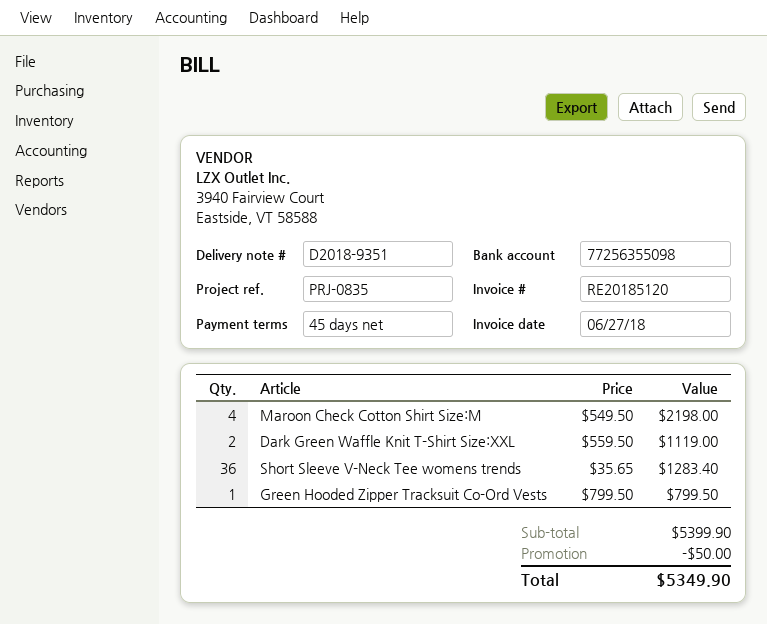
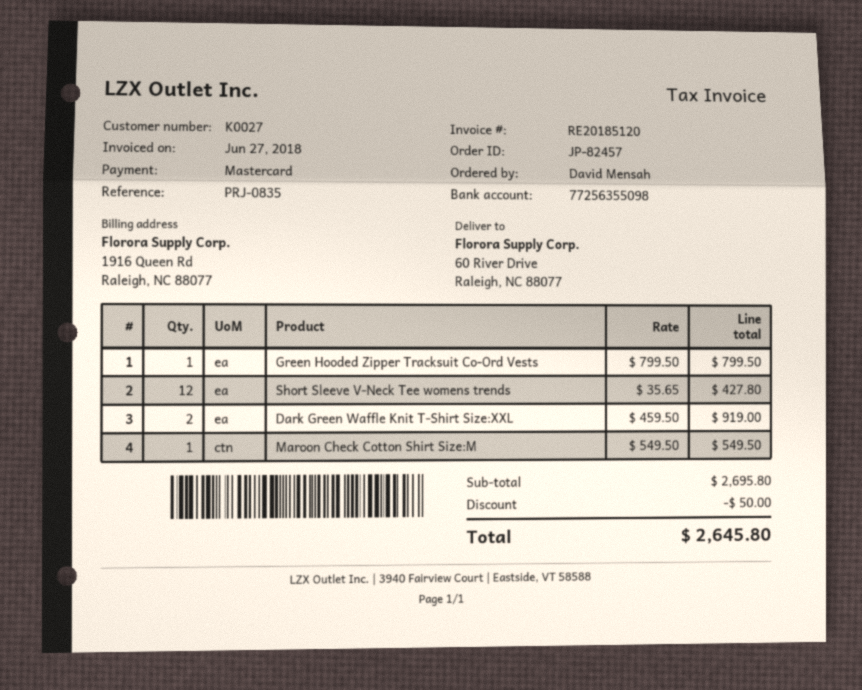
Maroon Check Cotton Shirt Size:M: 4 x 549.50 = 2198.00 -> 1 x 549.50 = 549.50
Dark Green Waffle Knit T-Shirt Size:XXL: 2 x 559.50 = 1119.00 -> 2 x 459.50 = 919.00
Short Sleeve V-Neck Tee womens trends: 36 x 35.65 = 1283.40 -> 12 x 35.65 = 427.80
subtotal: 5399.90 -> 2695.80
total: 5349.90 -> 2645.80

